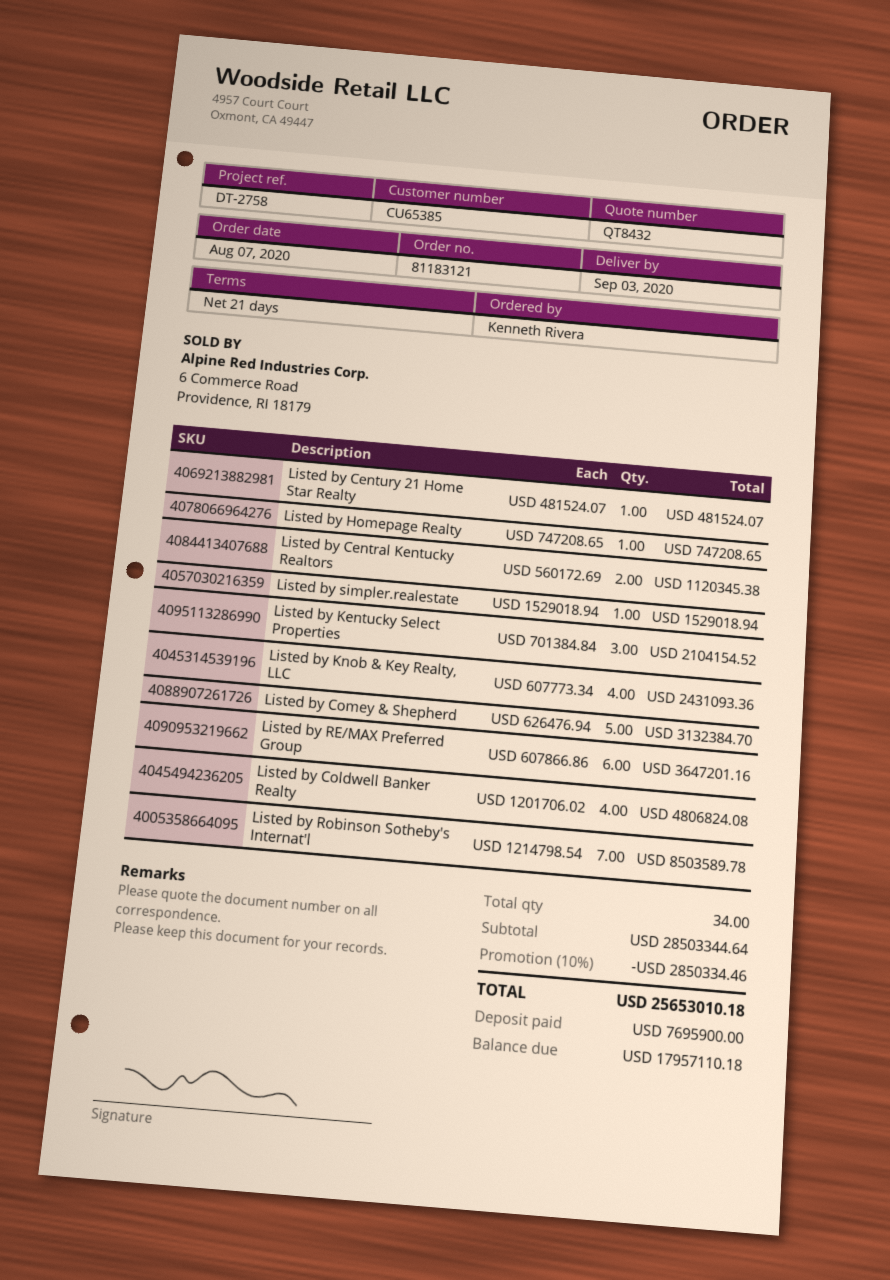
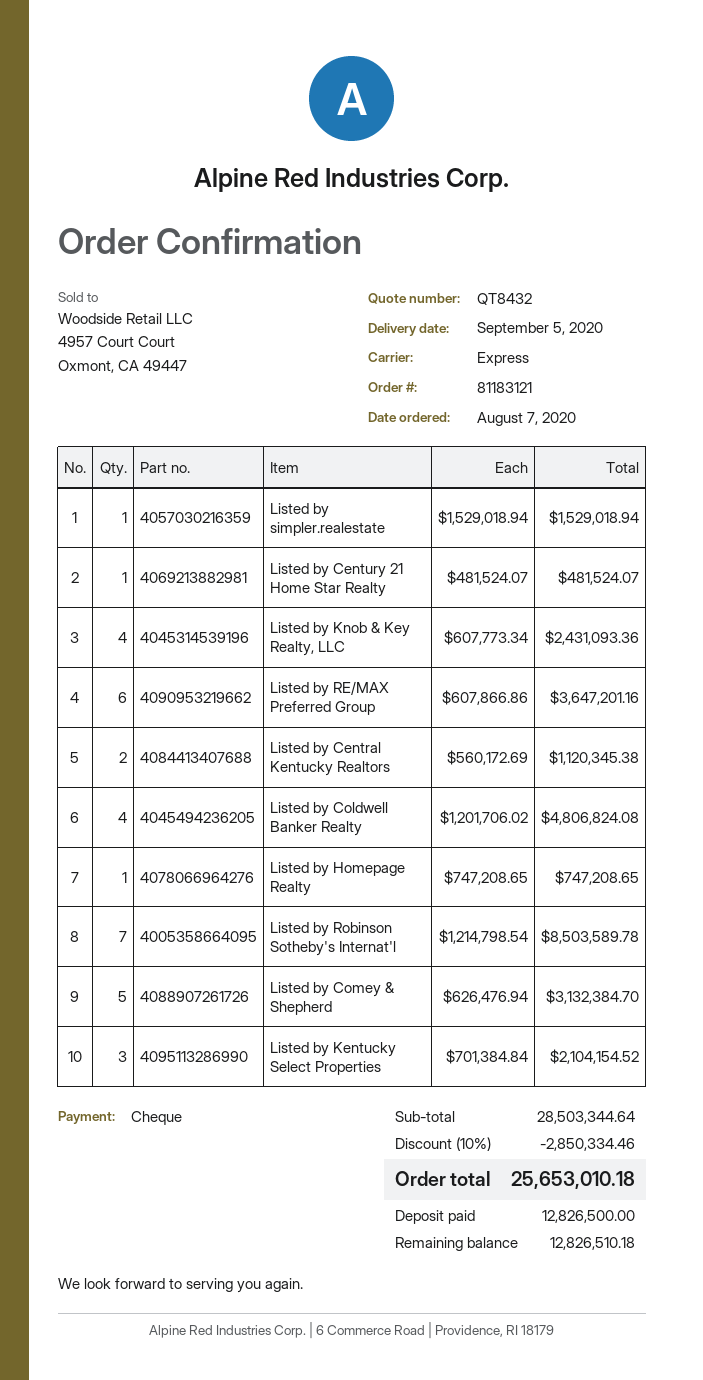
delivery date: 2020-09-03 -> 2020-09-05
deposit: 7695900.00 -> 12826500.00
balance: 17957110.18 -> 12826510.18

